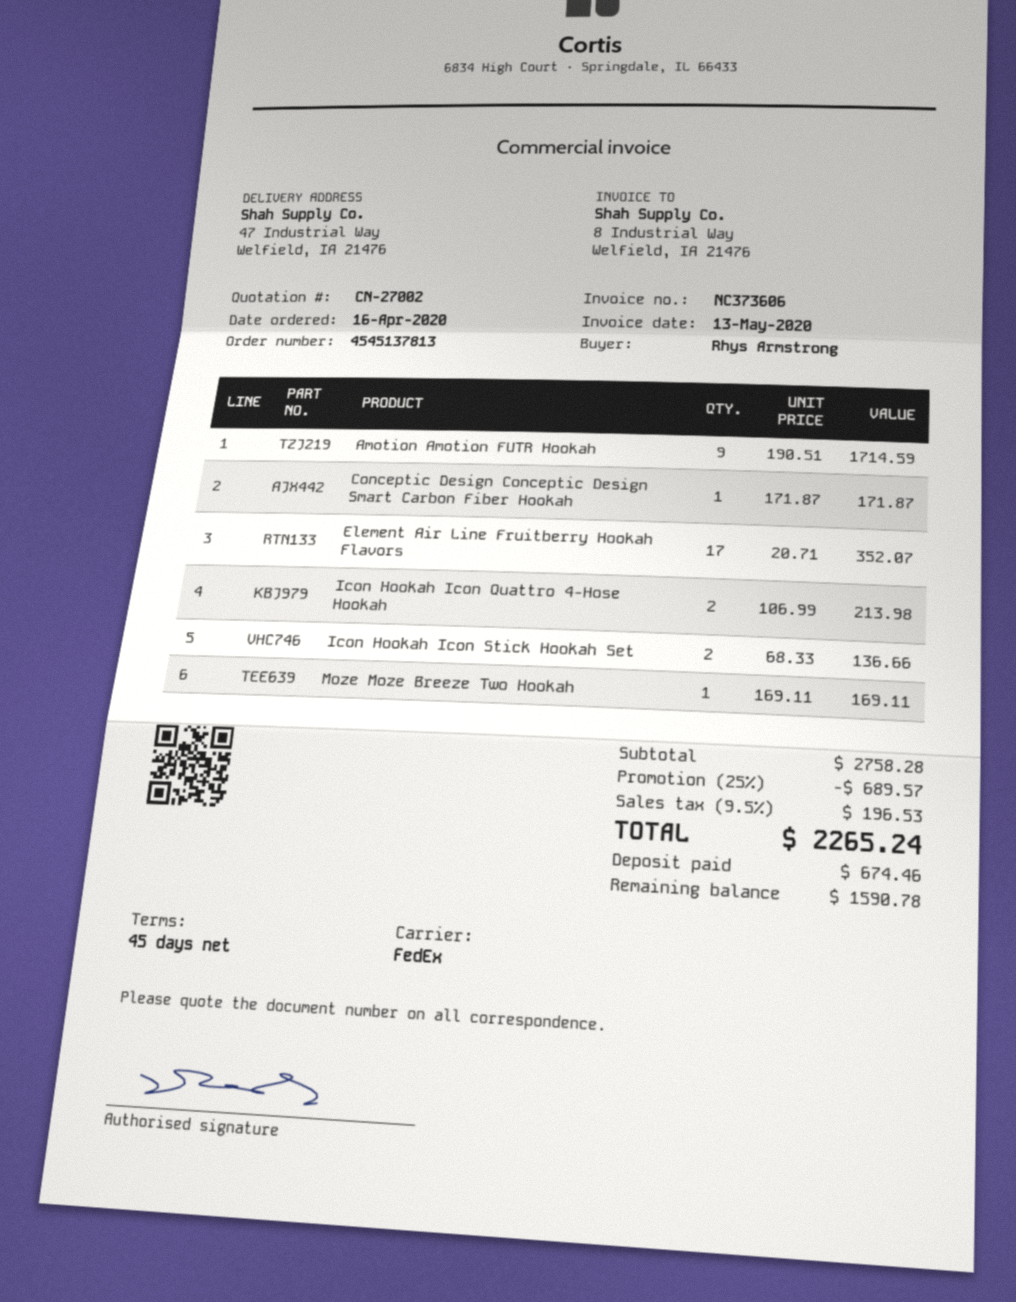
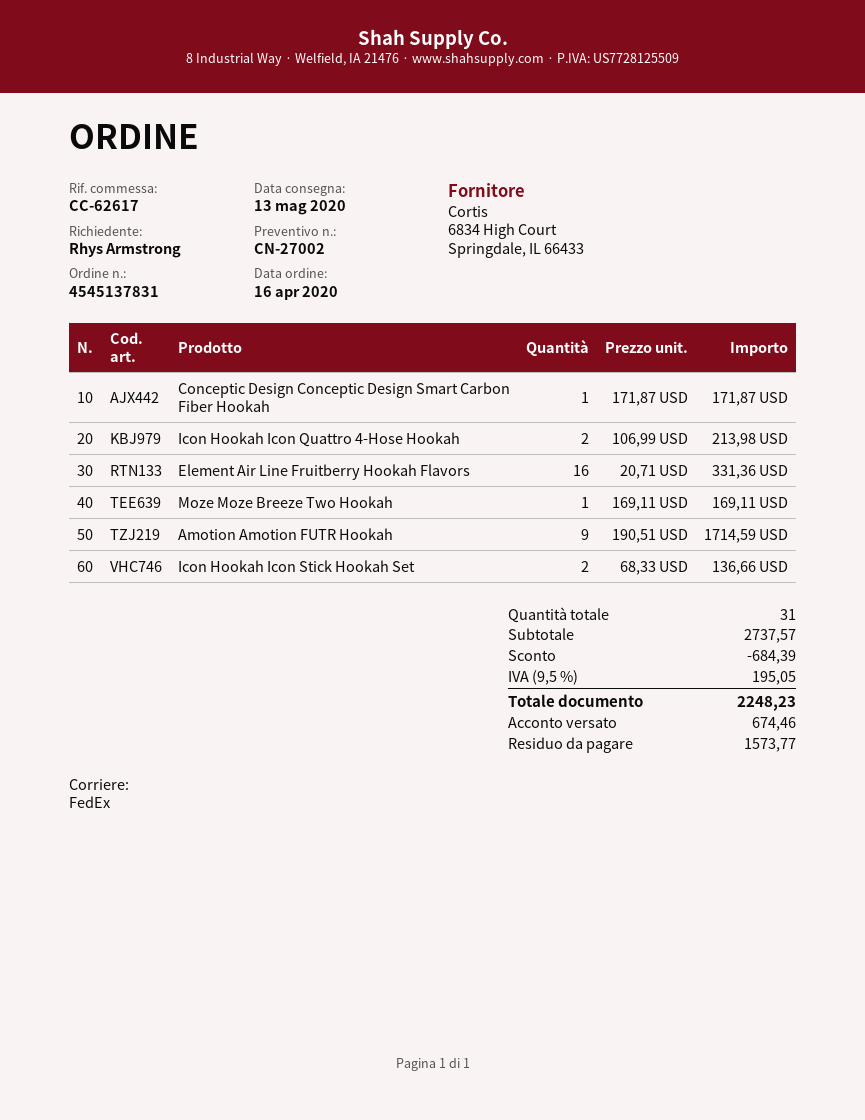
order number: 4545137813 -> 4545137831
Element Air Line Fruitberry Hookah Flavors: 17 x 20.71 = 352.07 -> 16 x 20.71 = 331.36
subtotal: 2758.28 -> 2737.57
discount: 689.57 -> 684.39
tax: 9.5% = 196.53 -> 9.5% = 195.05
total: 2265.24 -> 2248.23
balance: 1590.78 -> 1573.77

